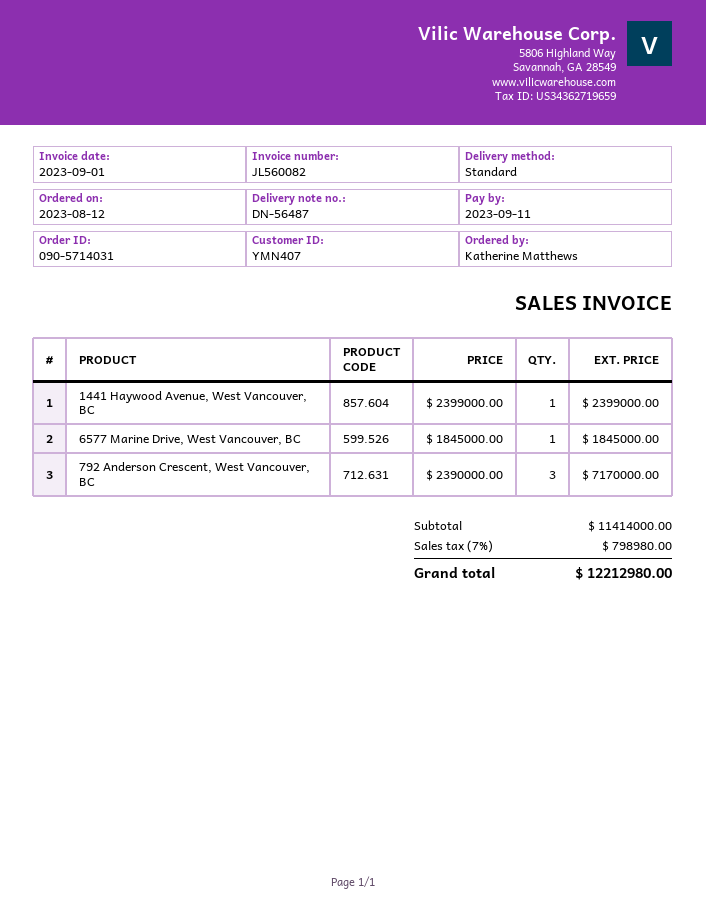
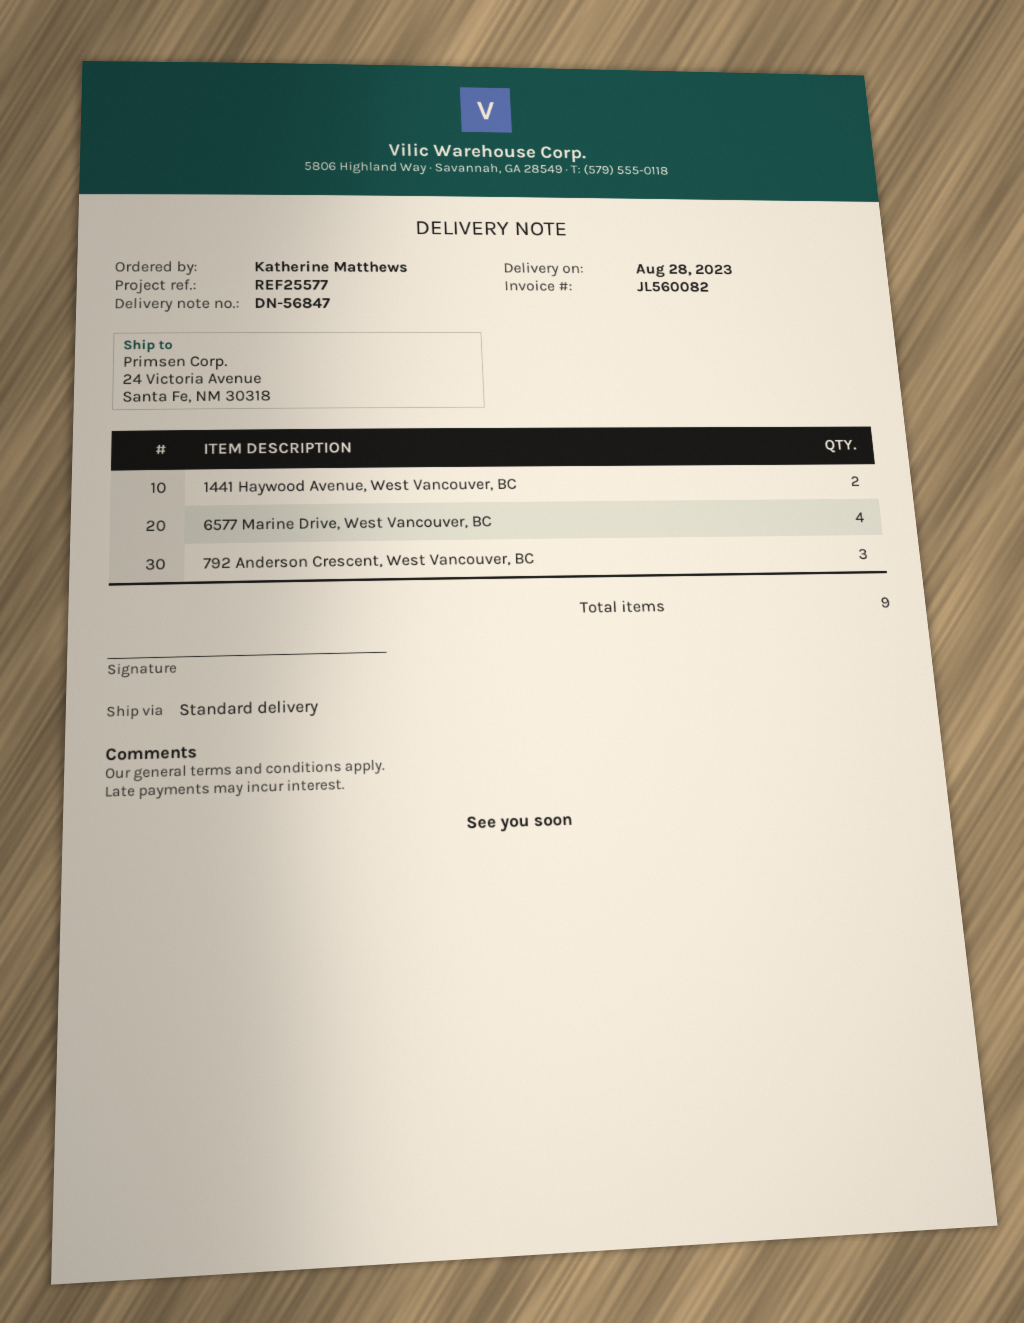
delivery note number: DN-56487 -> DN-56847
1441 Haywood Avenue, West Vancouver, BC: 1 -> 2
6577 Marine Drive, West Vancouver, BC: 1 -> 4

